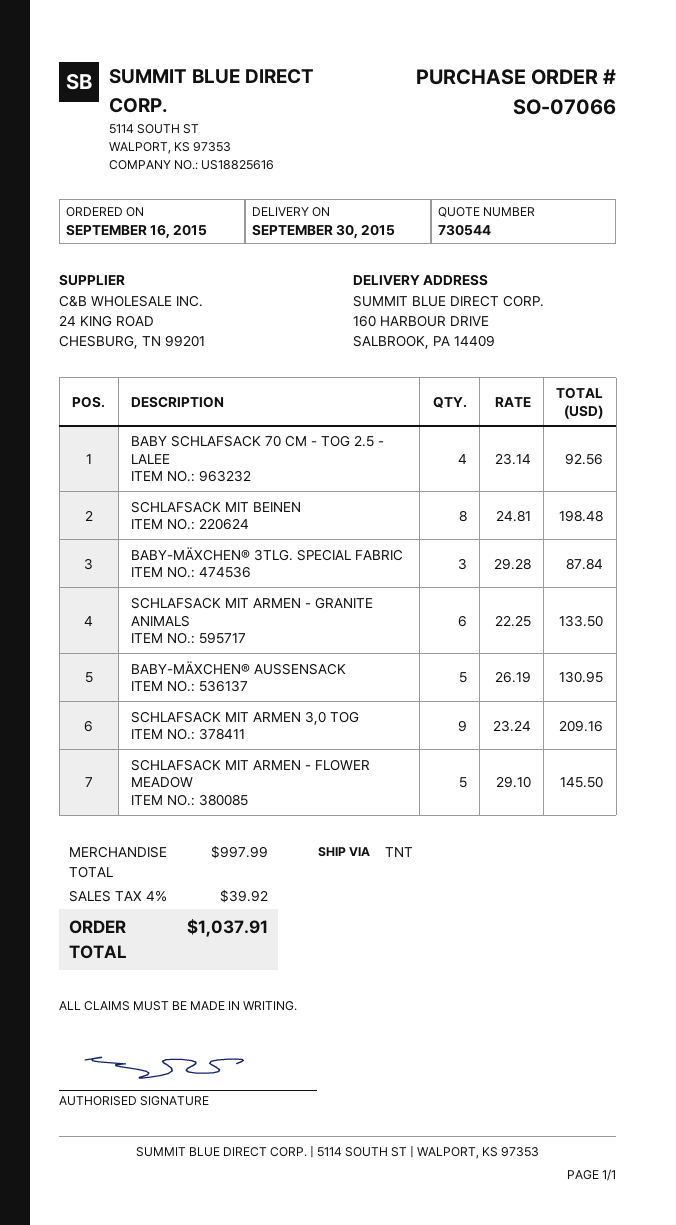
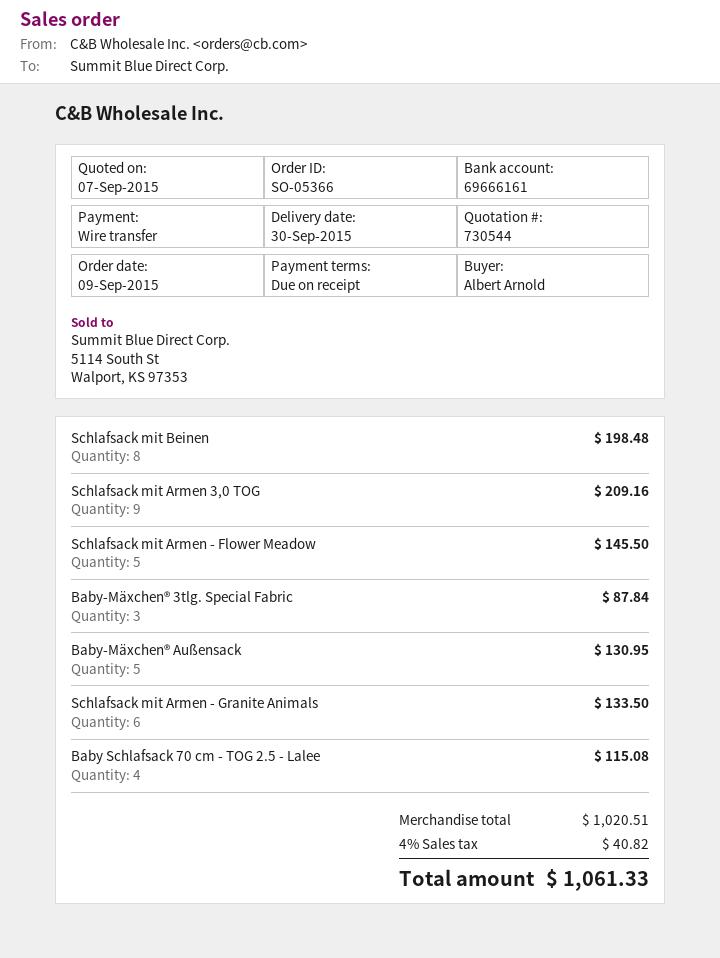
order number: SO-07066 -> SO-05366
order date: 2015-09-16 -> 2015-09-09
BABY SCHLAFSACK 70 CM - TOG 2.5 - LALEE: 4 for 92.56 -> 4 for 115.08
subtotal: 997.99 -> 1020.51
tax: 4% = 39.92 -> 4% = 40.82
total: 1037.91 -> 1061.33

